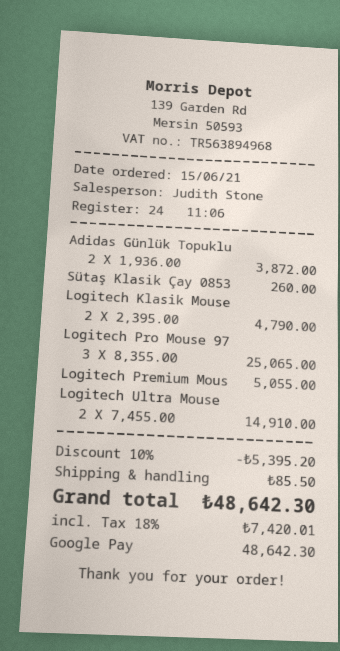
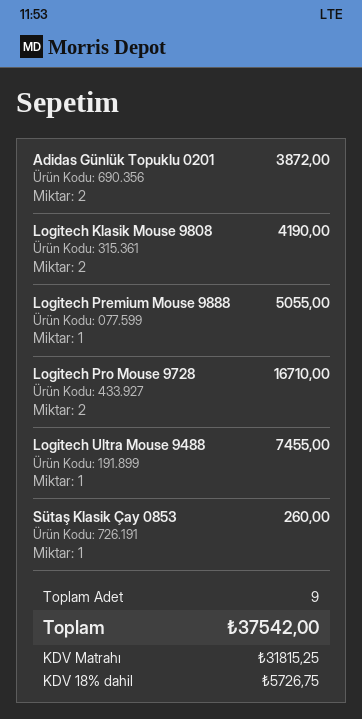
Logitech Klasik Mouse: 2 for 4790.00 -> 2 for 4190.00
Logitech Pro Mouse 97: 3 for 25065.00 -> 2 for 16710.00
Logitech Ultra Mouse: 2 for 14910.00 -> 1 for 7455.00
discount: 10% = 5395.20 -> none
shipping: 85.50 -> none
tax: 18% = 7420.01 -> 18% = 5726.75
total: 48642.30 -> 37542.00

